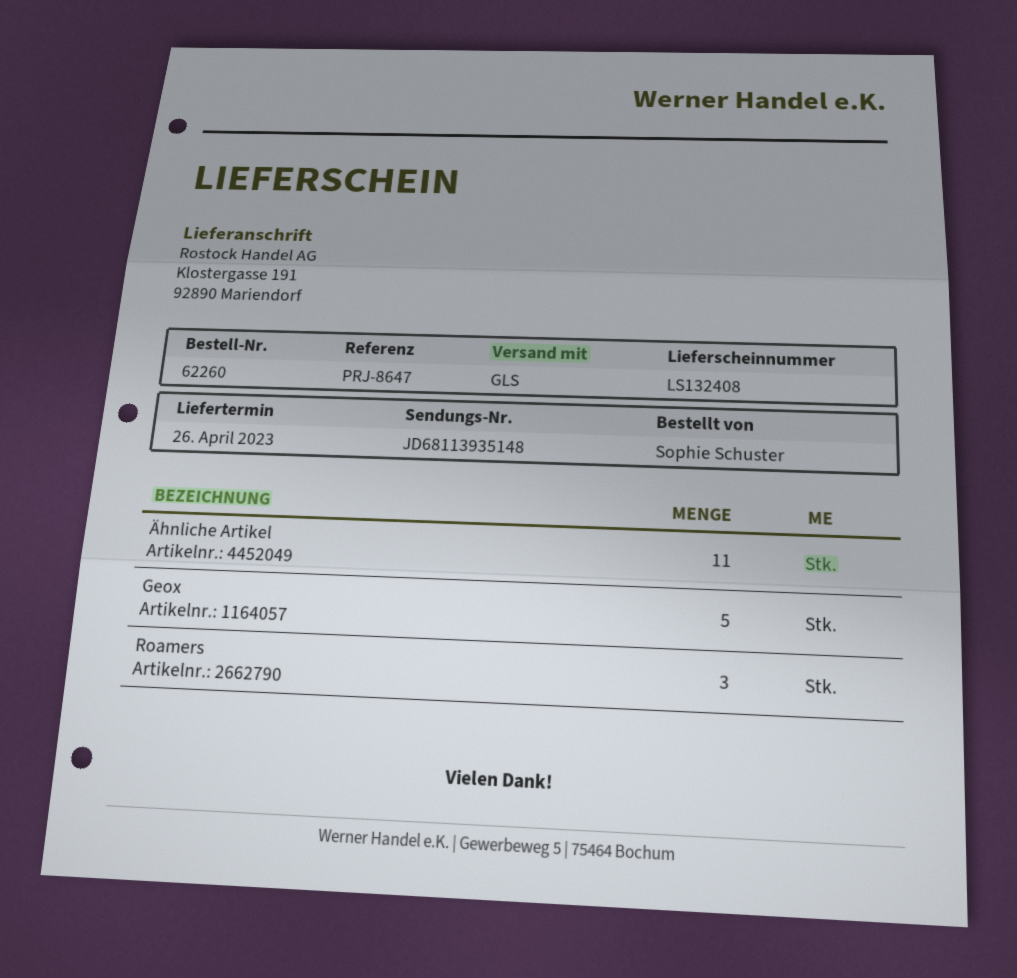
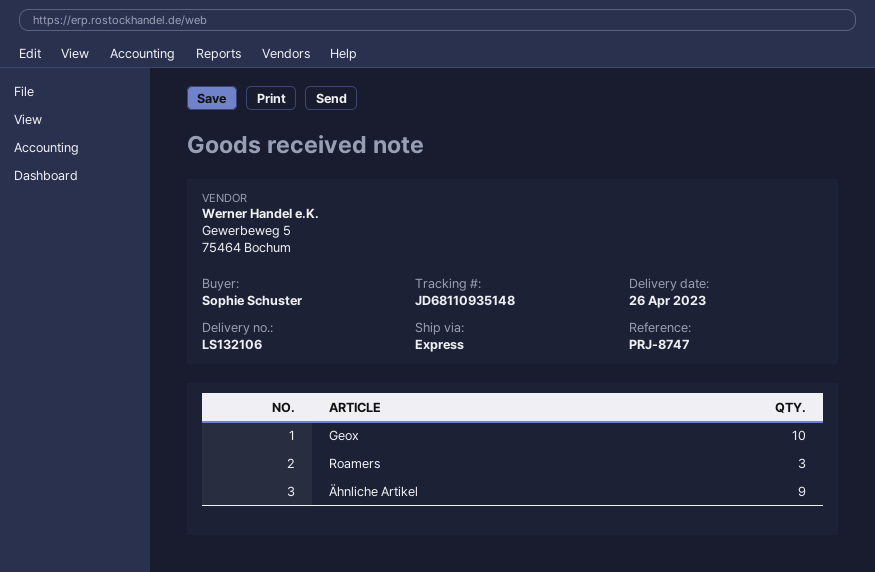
delivery note number: LS132408 -> LS132106
reference: PRJ-8647 -> PRJ-8747
shipping method: GLS -> express
tracking number: JD68113935148 -> JD68110935148
Ähnliche Artikel: 11 -> 9
Geox: 5 -> 10

